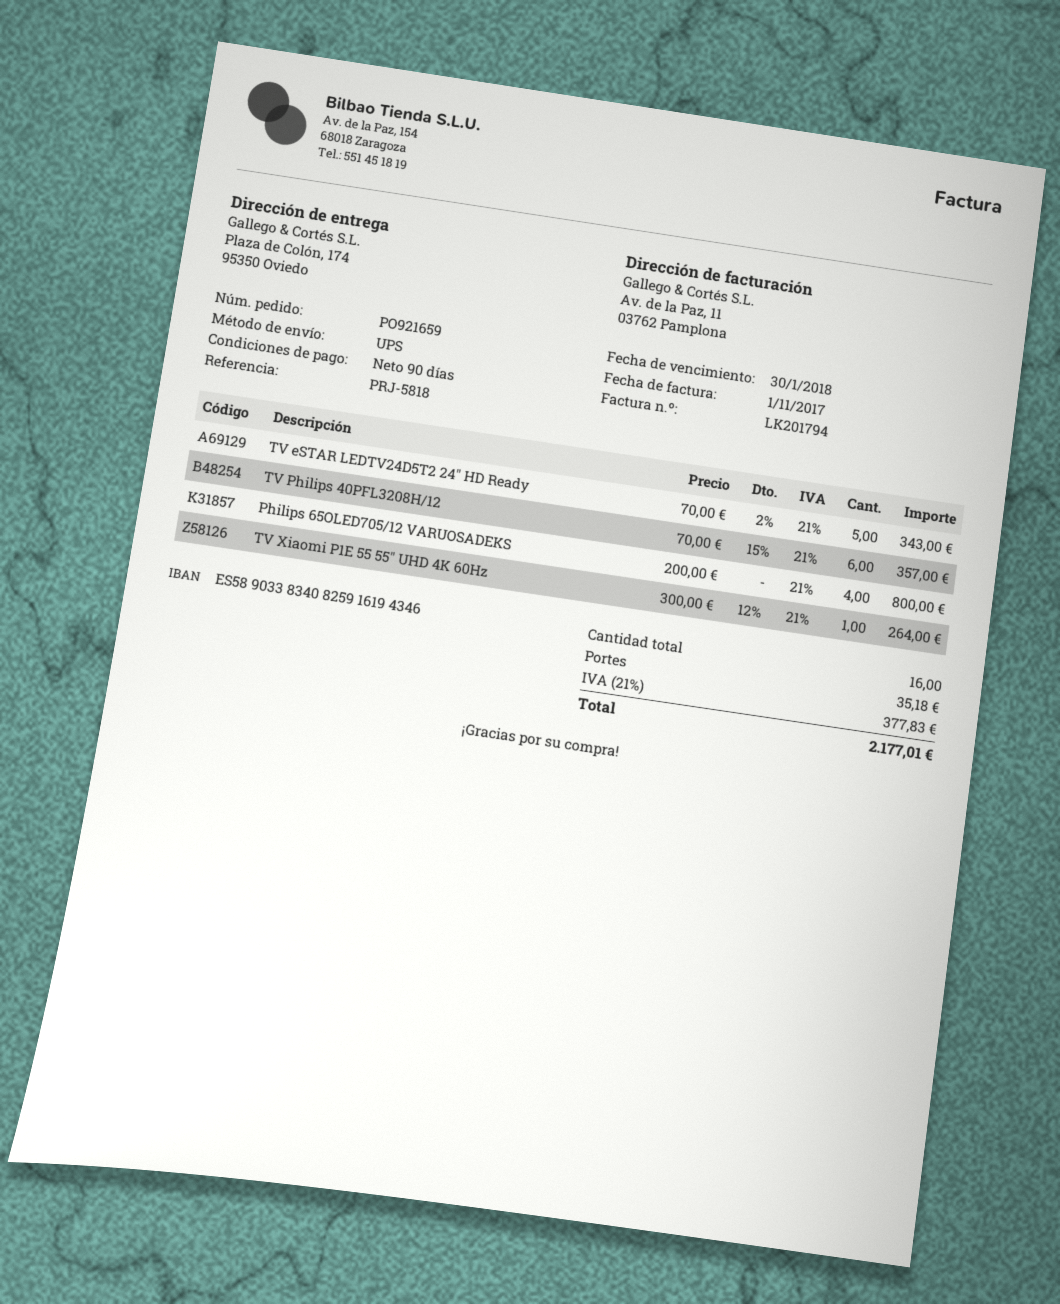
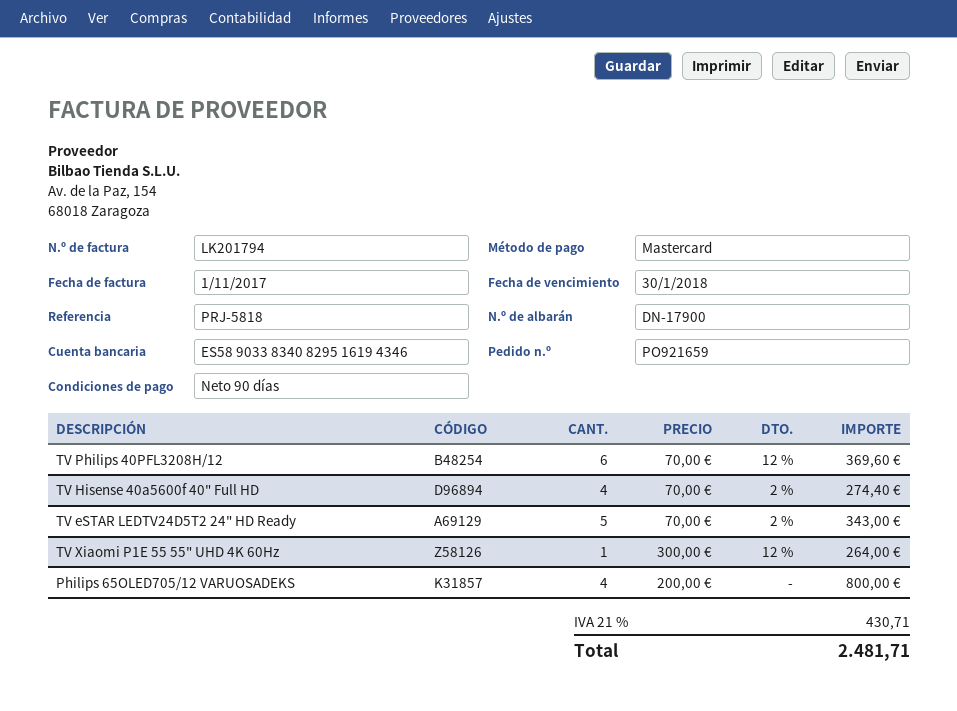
bank account: ES5890338340825916194346 -> ES5890338340829516194346
TV Philips 40PFL3208H/12: 6 x 70.00 - 15% = 357.00 -> 6 x 70.00 - 12% = 369.60
TV Hisense 40a5600f 40" Full HD: none -> 4 x 70.00 - 2% = 274.40
shipping: 35.18 -> none
tax: 21% = 377.83 -> 21% = 430.71
total: 2177.01 -> 2481.71

